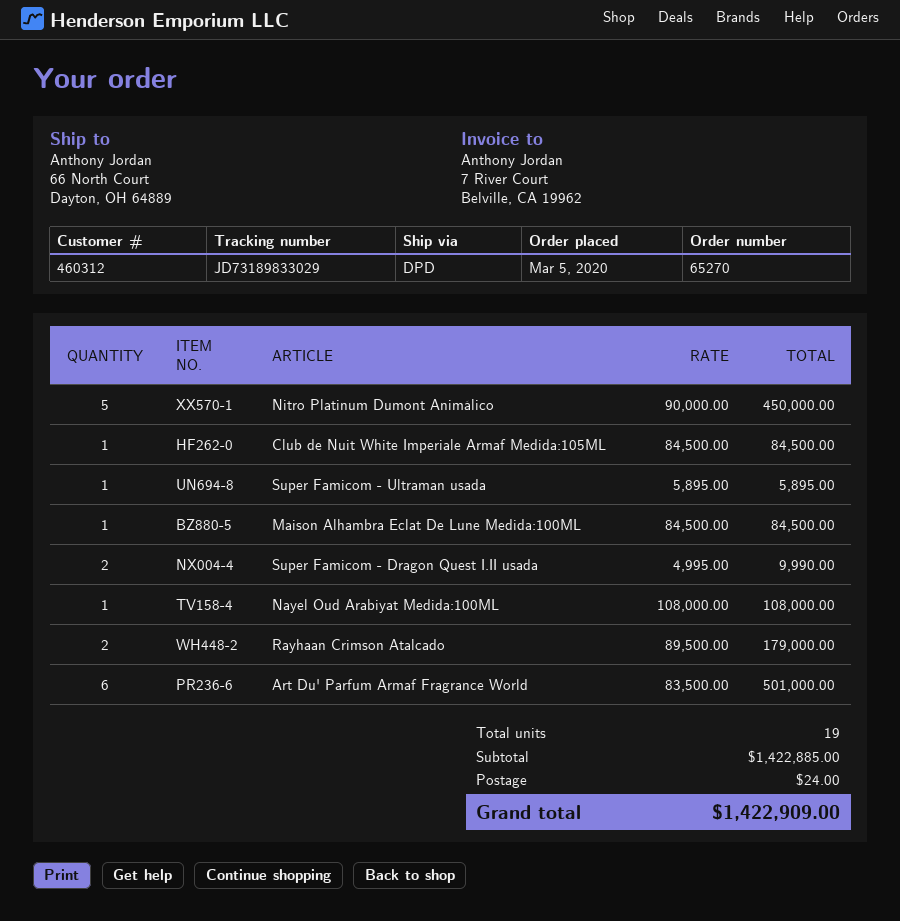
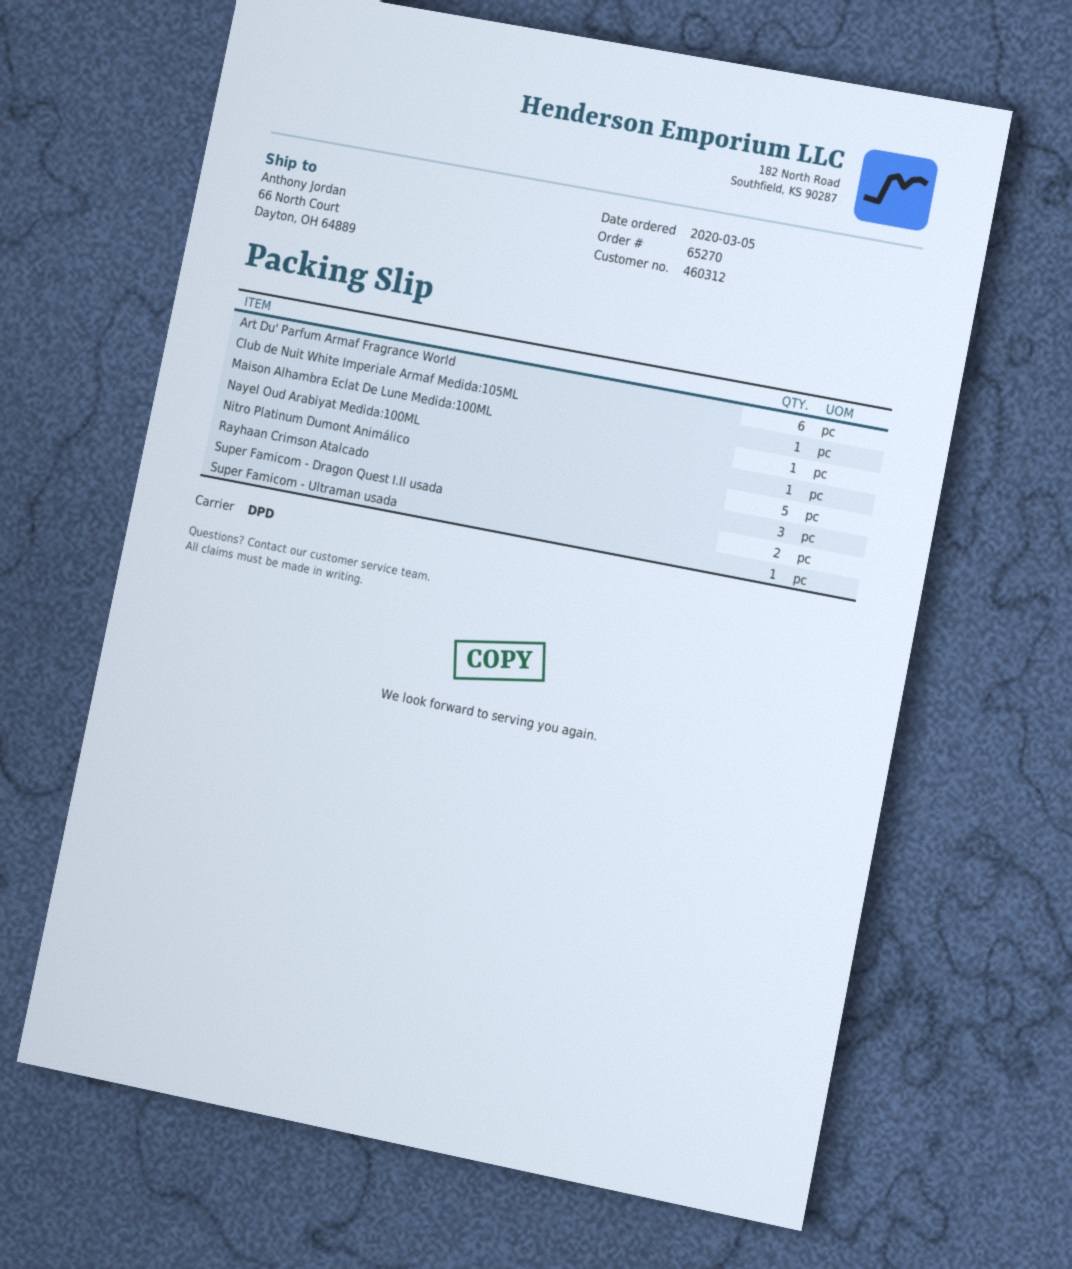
Rayhaan Crimson Atalcado: 2 -> 3

